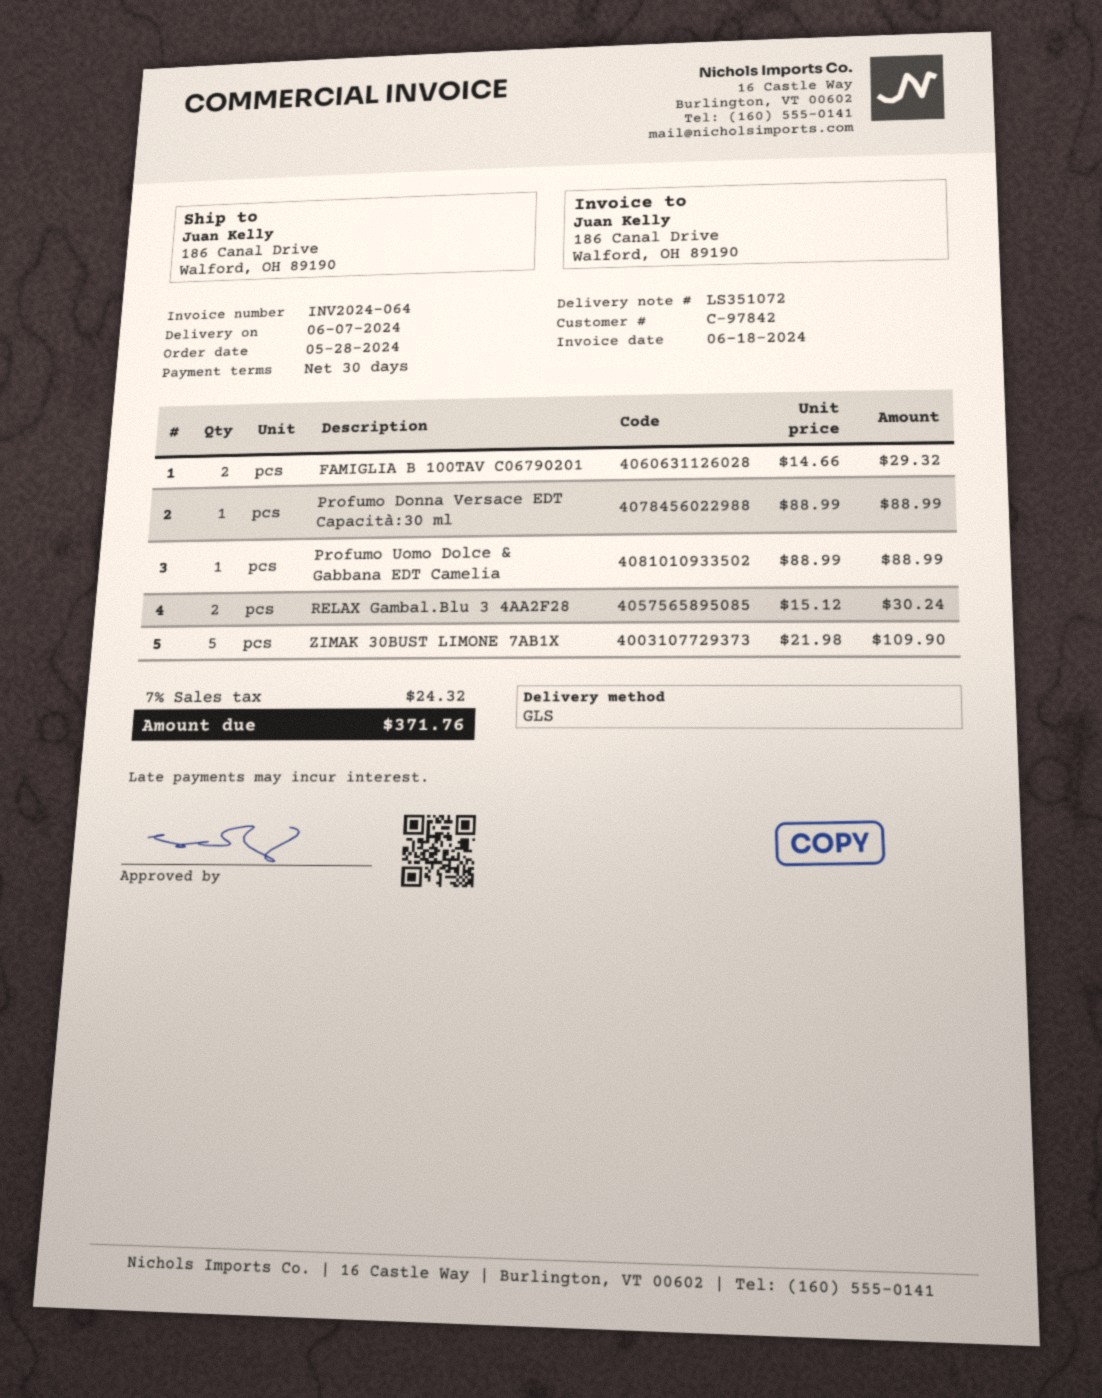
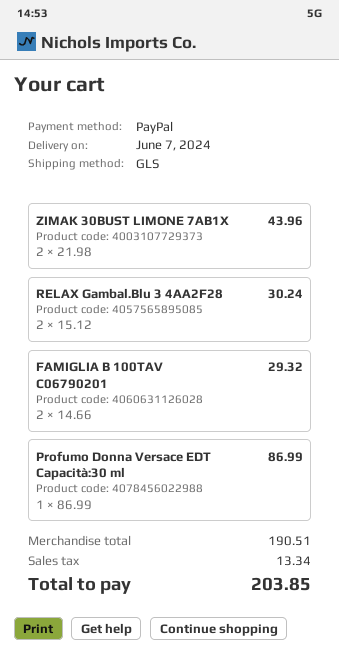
Profumo Donna Versace EDT Capacità:30 ml: 1 x 88.99 = 88.99 -> 1 x 86.99 = 86.99
Profumo Uomo Dolce & Gabbana EDT Camelia: 1 x 88.99 = 88.99 -> none
ZIMAK 30BUST LIMONE 7AB1X: 5 x 21.98 = 109.90 -> 2 x 21.98 = 43.96
tax: 24.32 -> 13.34
total: 371.76 -> 203.85

